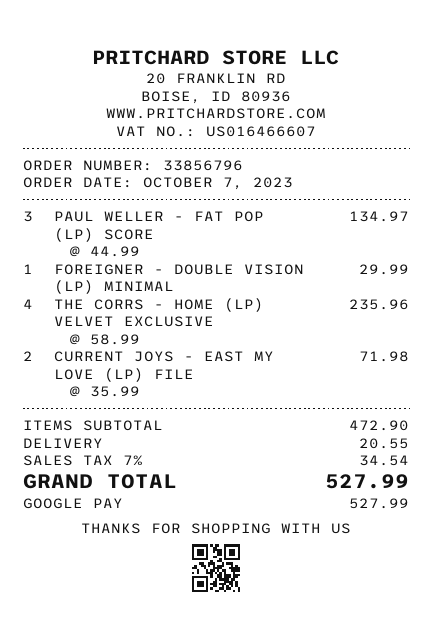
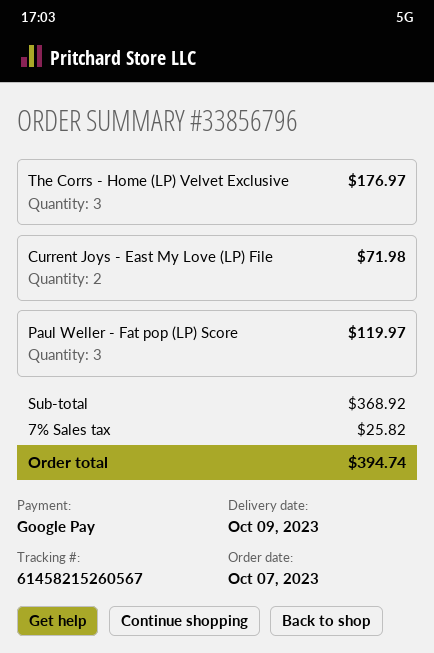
PAUL WELLER - FAT POP (LP) SCORE: 3 for 134.97 -> 3 for 119.97
FOREIGNER - DOUBLE VISION (LP) MINIMAL: 1 for 29.99 -> none
THE CORRS - HOME (LP) VELVET EXCLUSIVE: 4 for 235.96 -> 3 for 176.97
subtotal: 472.90 -> 368.92
shipping: 20.55 -> none
tax: 7% = 34.54 -> 7% = 25.82
total: 527.99 -> 394.74

